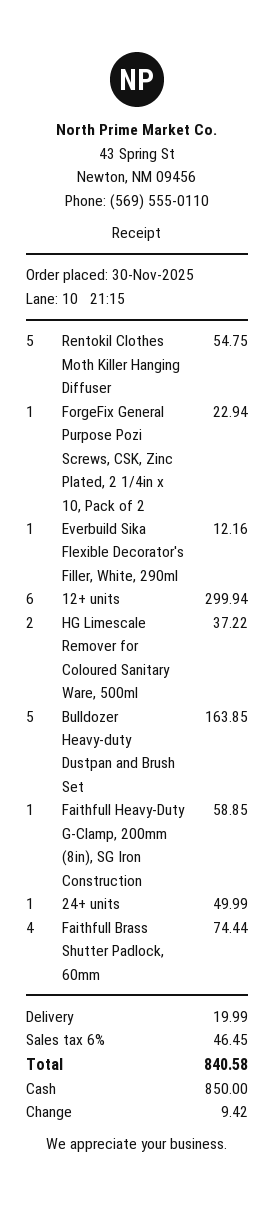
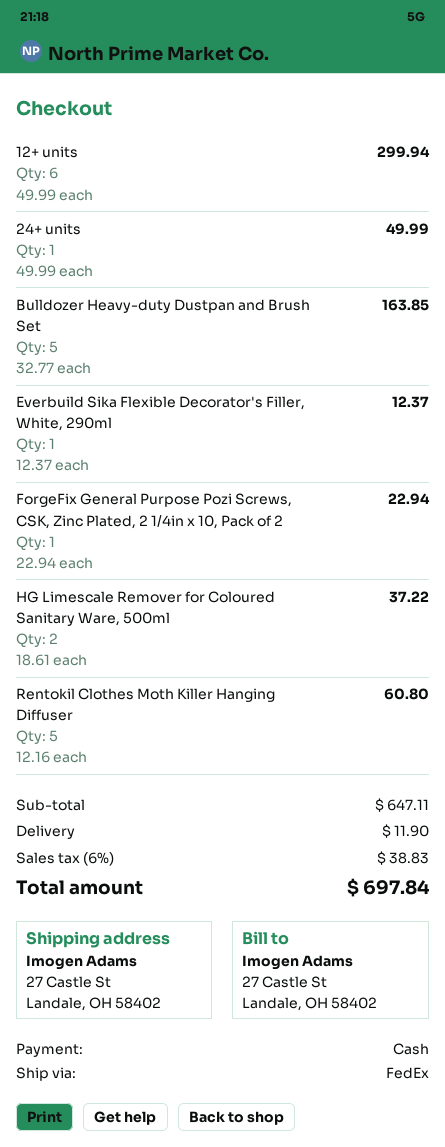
Rentokil Clothes Moth Killer Hanging Diffuser: 5 for 54.75 -> 5 for 60.80
Everbuild Sika Flexible Decorator's Filler, White, 290ml: 1 for 12.16 -> 1 for 12.37
Faithfull Heavy-Duty G-Clamp, 200mm (8in), SG Iron Construction: 1 for 58.85 -> none
Faithfull Brass Shutter Padlock, 60mm: 4 for 74.44 -> none
shipping: 19.99 -> 11.90
tax: 6% = 46.45 -> 6% = 38.83
total: 840.58 -> 697.84

